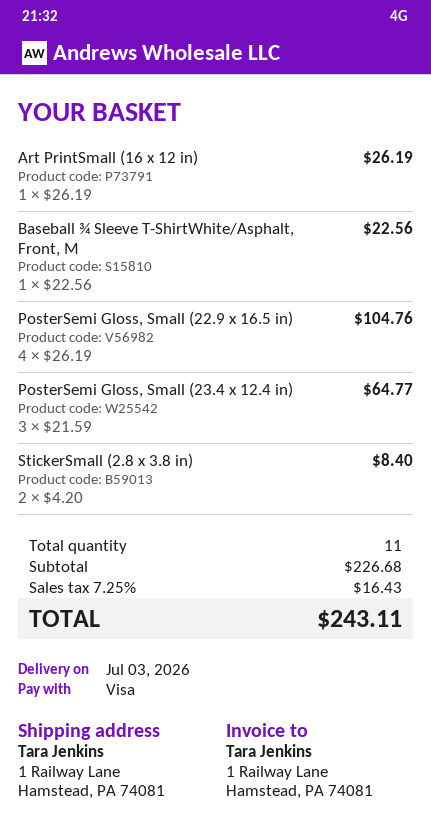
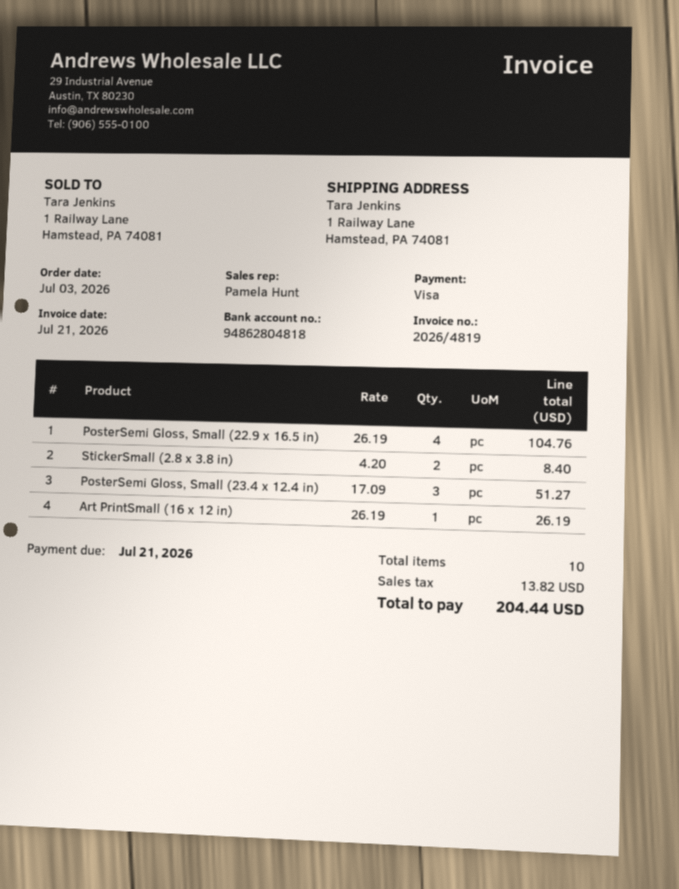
Baseball ¾ Sleeve T-ShirtWhite/Asphalt, Front, M: 1 x 22.56 = 22.56 -> none
PosterSemi Gloss, Small (23.4 x 12.4 in): 3 x 21.59 = 64.77 -> 3 x 17.09 = 51.27
total quantity: 11 -> 10
tax: 16.43 -> 13.82
total: 243.11 -> 204.44

